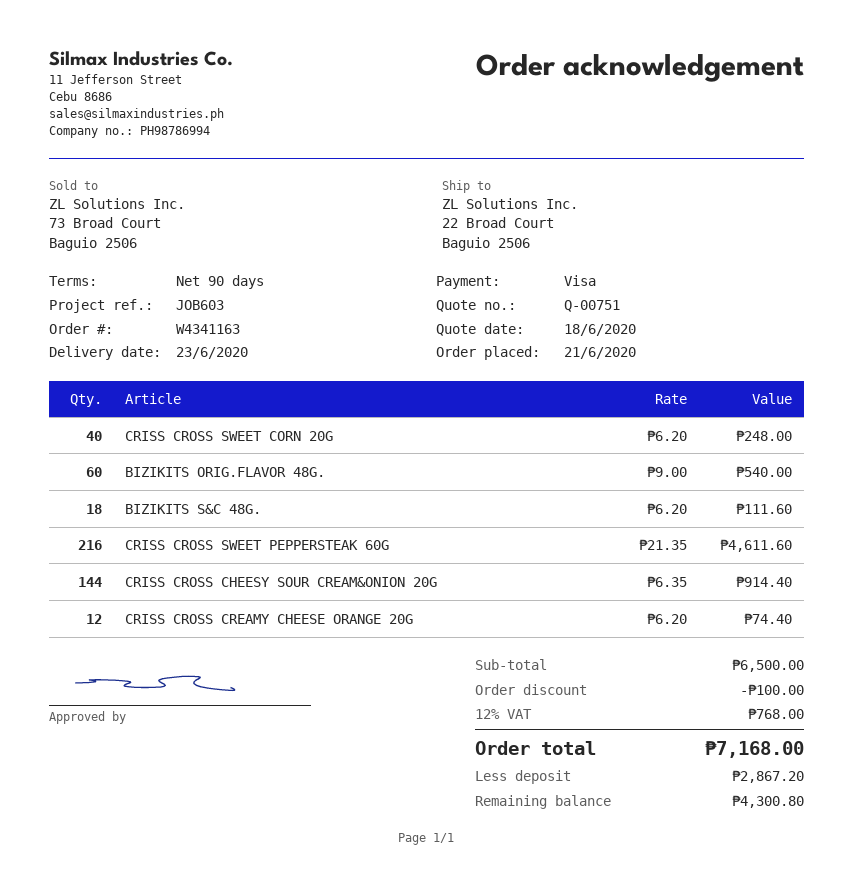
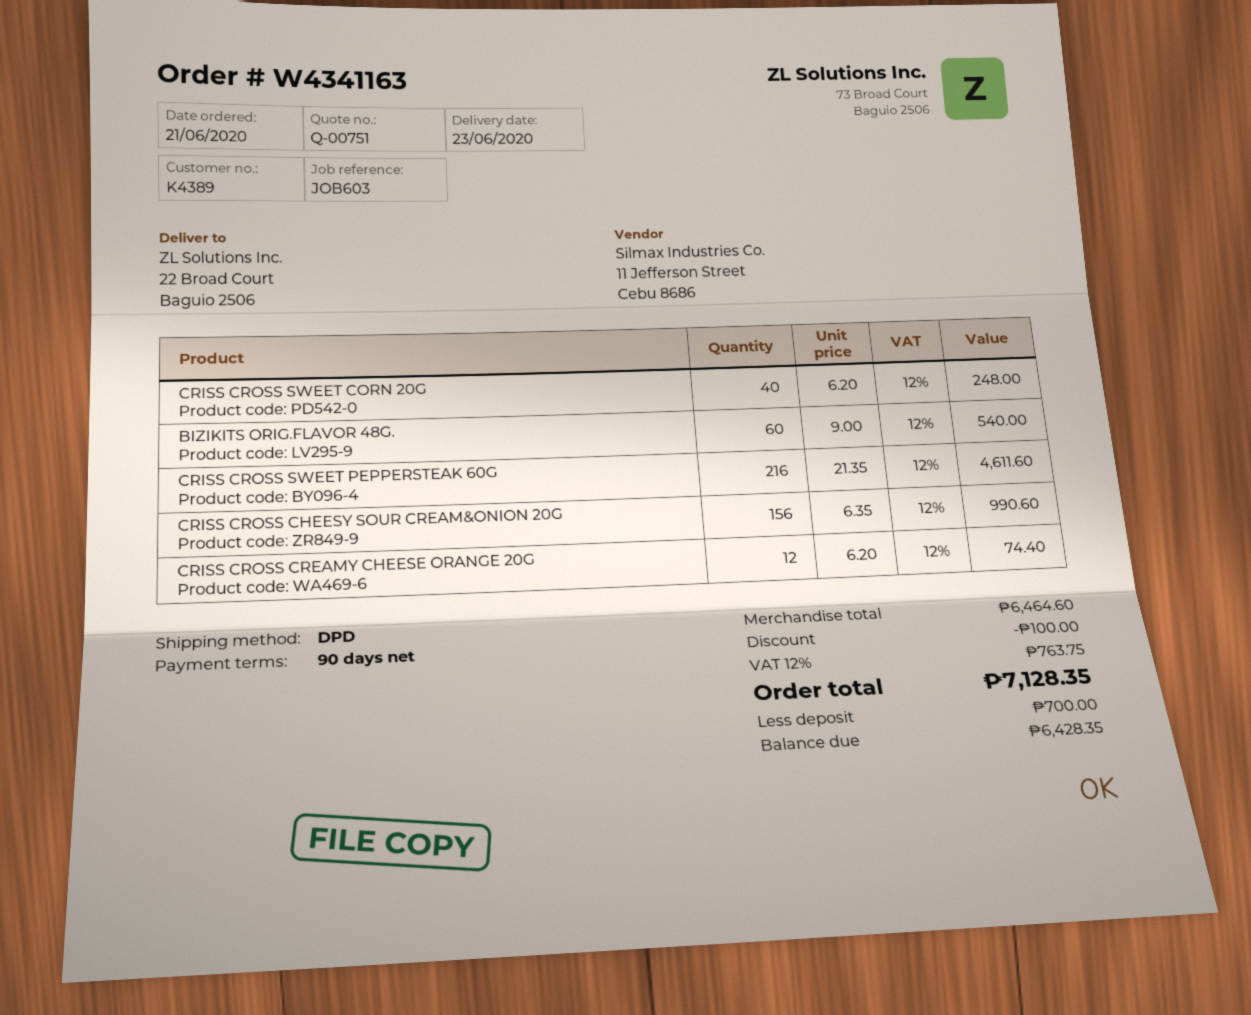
BIZIKITS S&C 48G.: 18 x 6.20 = 111.60 -> none
CRISS CROSS CHEESY SOUR CREAM&ONION 20G: 144 x 6.35 = 914.40 -> 156 x 6.35 = 990.60
subtotal: 6500.00 -> 6464.60
tax: 12% = 768.00 -> 12% = 763.75
total: 7168.00 -> 7128.35
deposit: 2867.20 -> 700.00
balance: 4300.80 -> 6428.35

